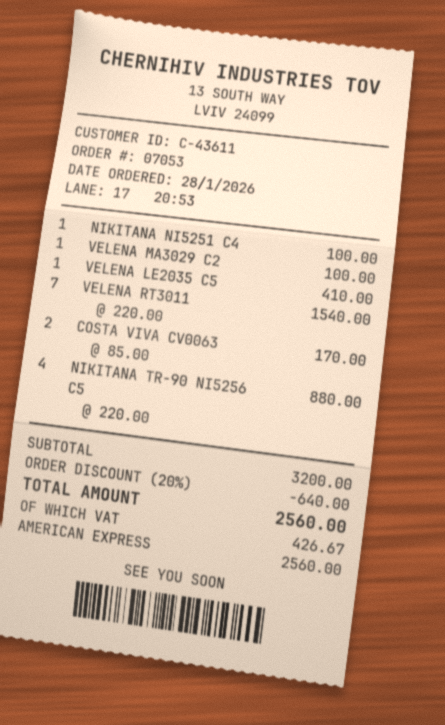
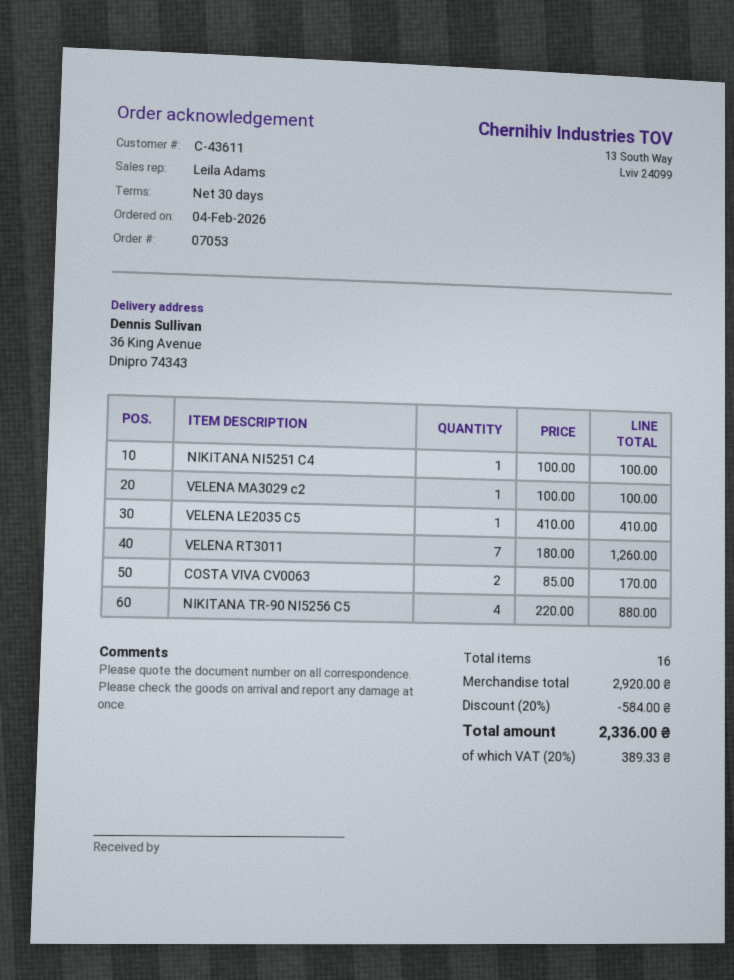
order date: 2026-01-28 -> 2026-02-04
VELENA RT3011: 7 x 220.00 = 1540.00 -> 7 x 180.00 = 1260.00
subtotal: 3200.00 -> 2920.00
discount: 20% = 640.00 -> 20% = 584.00
tax: 426.67 -> 389.33
total: 2560.00 -> 2336.00

